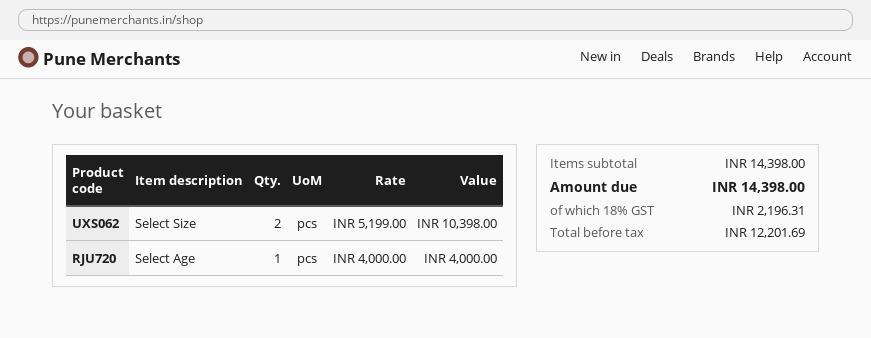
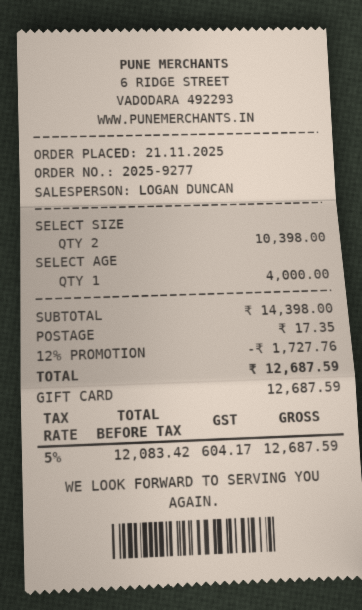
discount: none -> 12% = 1727.76
shipping: none -> 17.35
net: 12201.69 -> 12083.42
tax: 18% = 2196.31 -> 5% = 604.17
total: 14398.00 -> 12687.59

